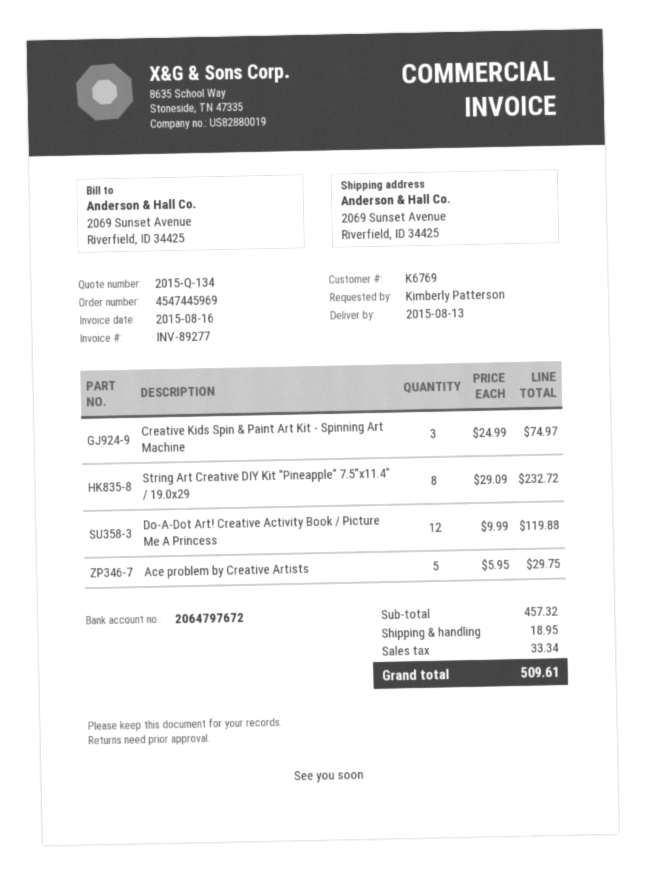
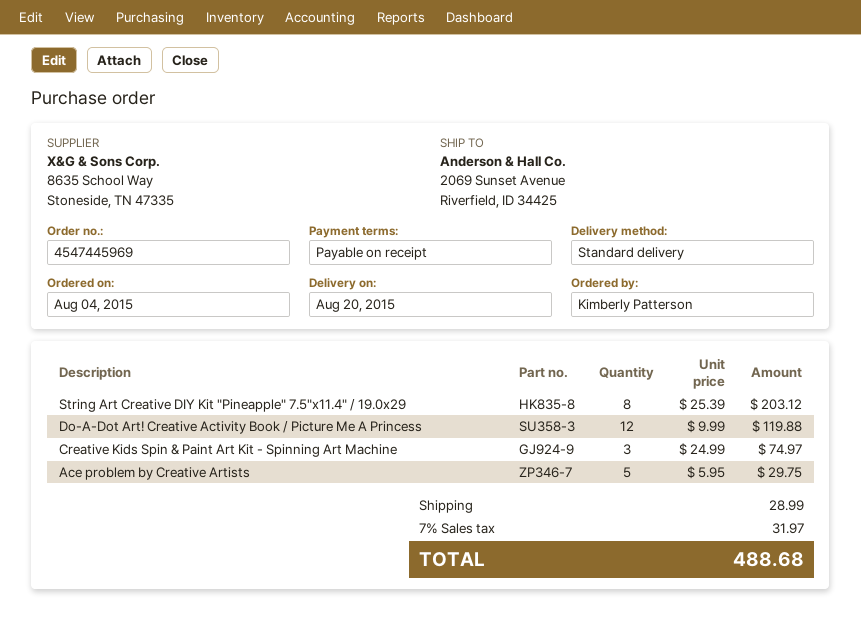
delivery date: 2015-08-13 -> 2015-08-20
String Art Creative DIY Kit "Pineapple" 7.5"x11.4" / 19.0x29: 8 x 29.09 = 232.72 -> 8 x 25.39 = 203.12
shipping: 18.95 -> 28.99
tax: 33.34 -> 31.97
total: 509.61 -> 488.68

